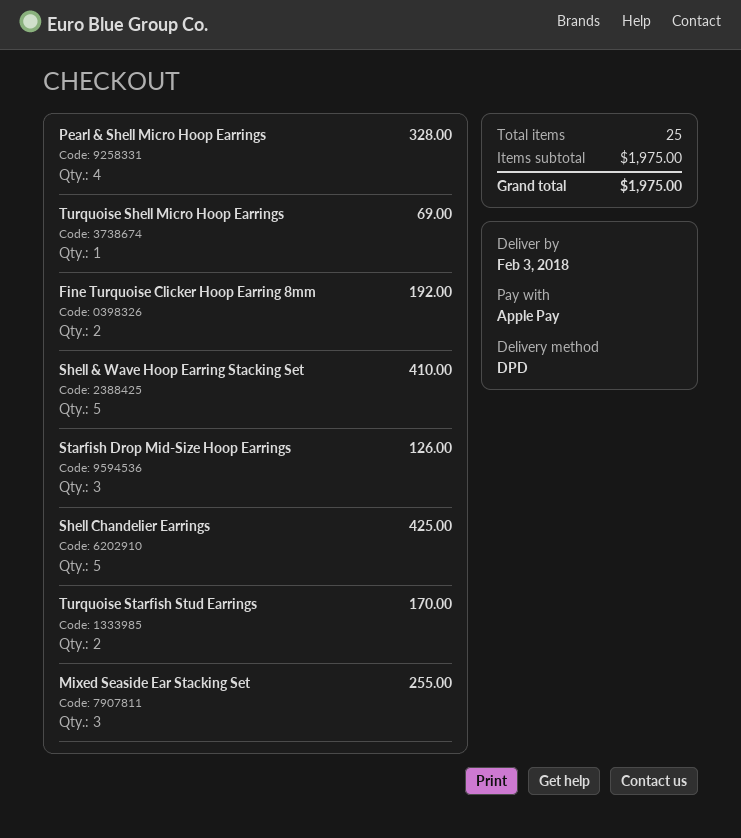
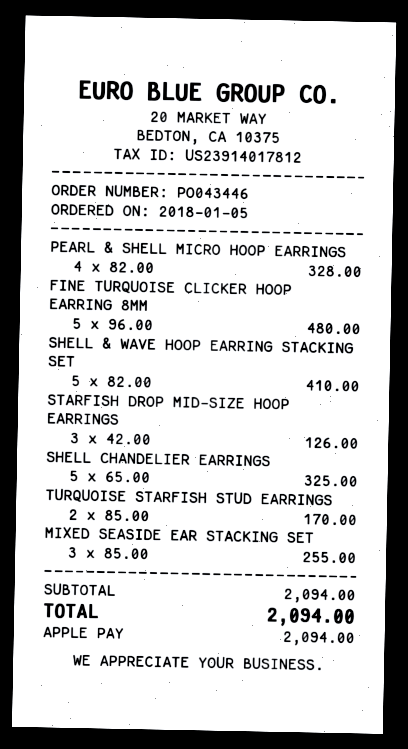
Turquoise Shell Micro Hoop Earrings: 1 for 69.00 -> none
Fine Turquoise Clicker Hoop Earring 8mm: 2 for 192.00 -> 5 for 480.00
Shell Chandelier Earrings: 5 for 425.00 -> 5 for 325.00
subtotal: 1975.00 -> 2094.00
total: 1975.00 -> 2094.00

